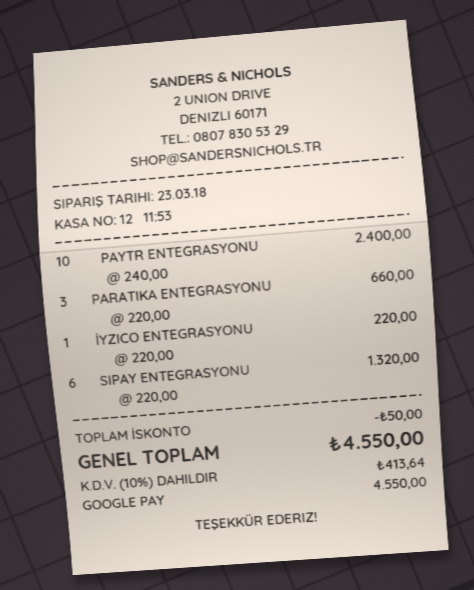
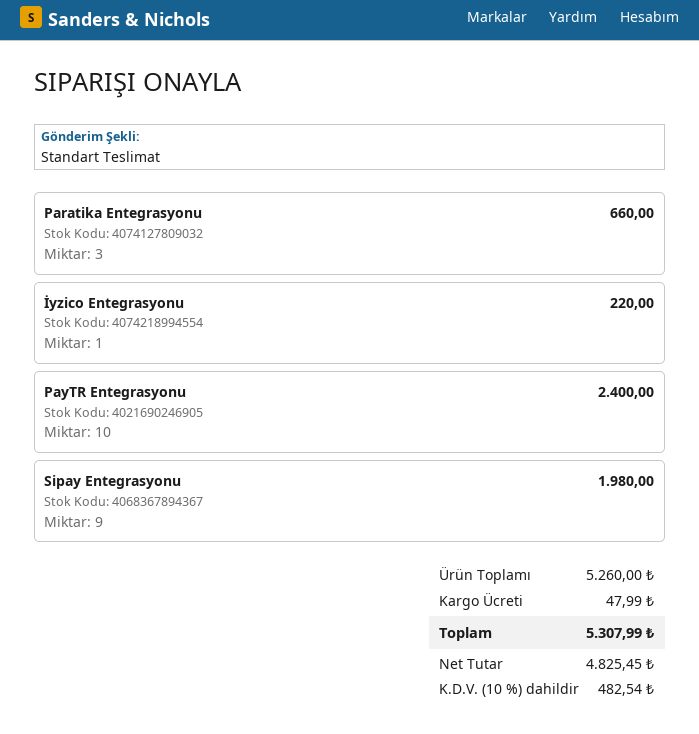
SIPAY ENTEGRASYONU: 6 for 1320.00 -> 9 for 1980.00
discount: 50.00 -> none
shipping: none -> 47.99
tax: 10% = 413.64 -> 10% = 482.54
total: 4550.00 -> 5307.99

